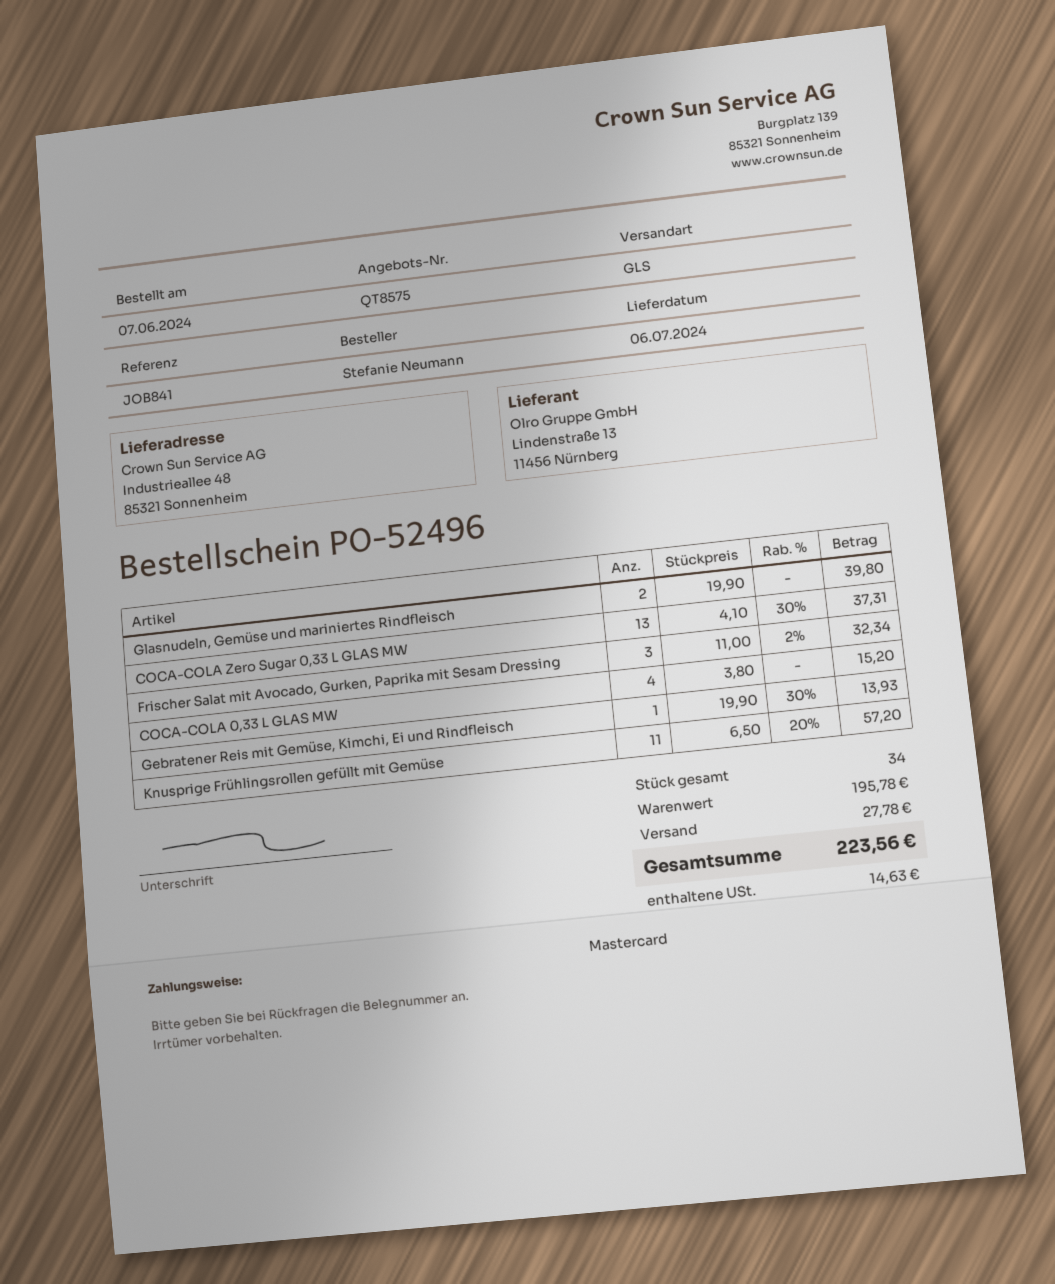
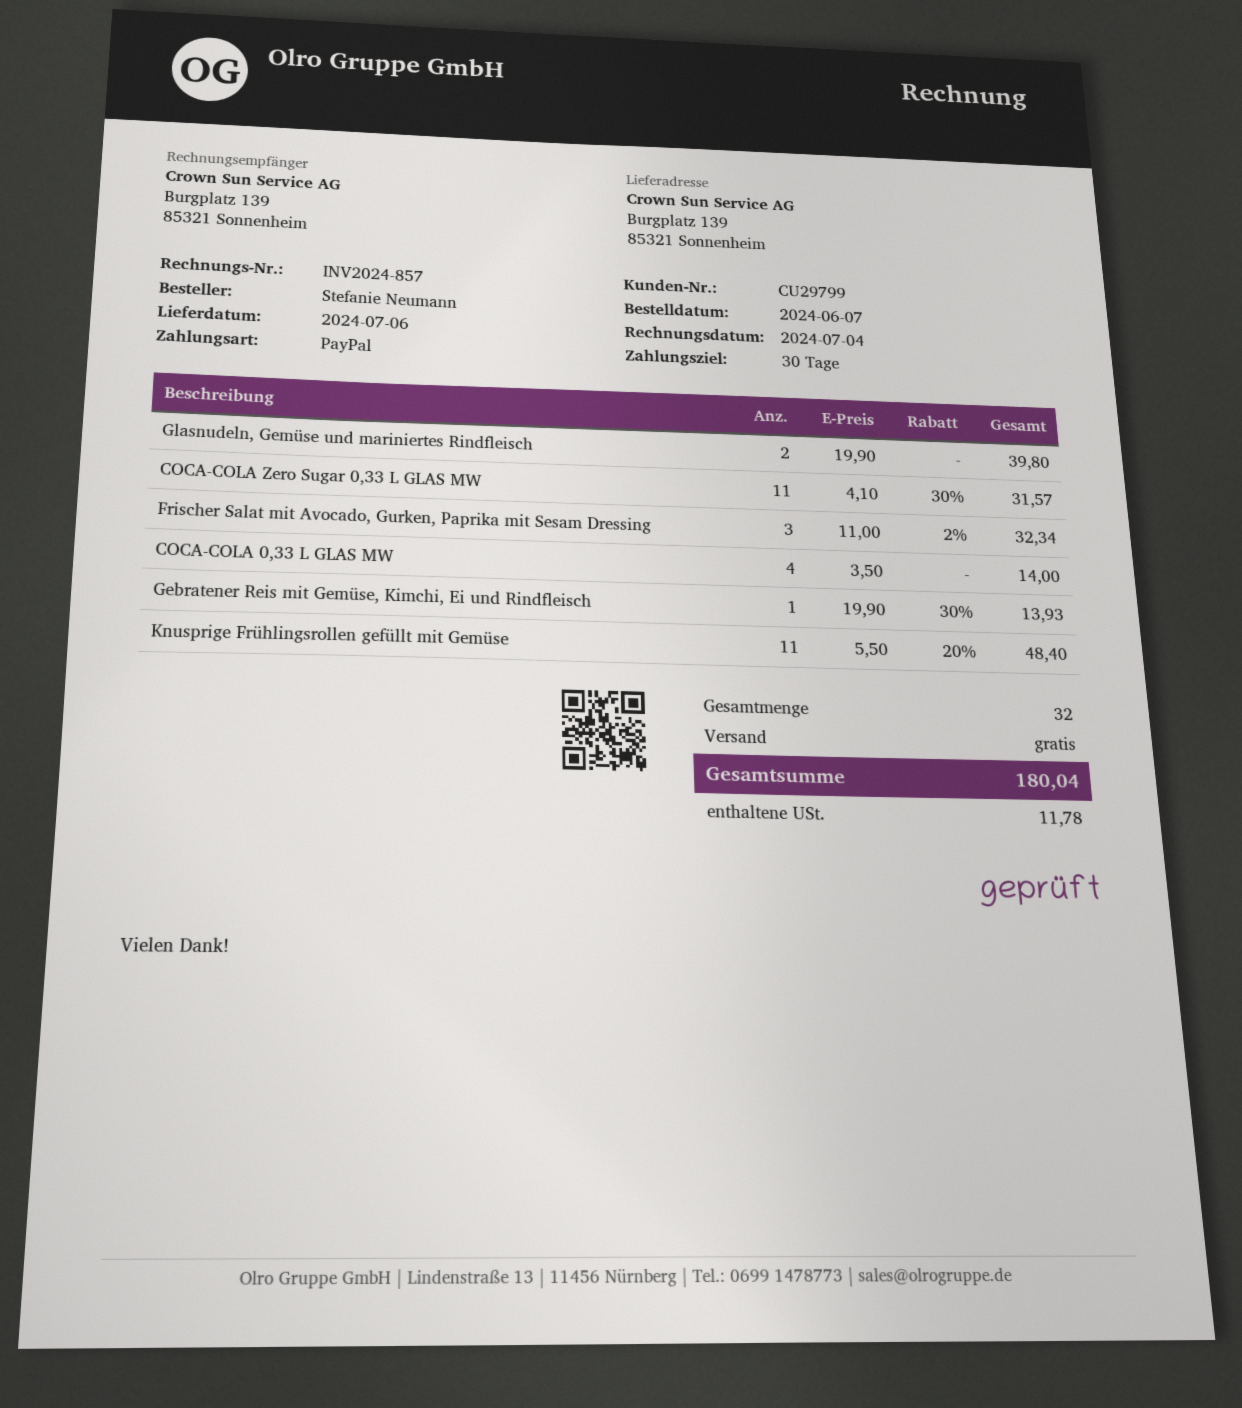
payment method: Mastercard -> PayPal
ship to: Industrieallee 48, 85321 Sonnenheim -> Burgplatz 139, 85321 Sonnenheim
COCA-COLA Zero Sugar 0,33 L GLAS MW: 13 x 4.10 - 30% = 37.31 -> 11 x 4.10 - 30% = 31.57
COCA-COLA 0,33 L GLAS MW: 4 x 3.80 = 15.20 -> 4 x 3.50 = 14.00
Knusprige Frühlingsrollen gefüllt mit Gemüse: 11 x 6.50 - 20% = 57.20 -> 11 x 5.50 - 20% = 48.40
total quantity: 34 -> 32
shipping: 27.78 -> 0.00
tax: 14.63 -> 11.78
total: 223.56 -> 180.04

